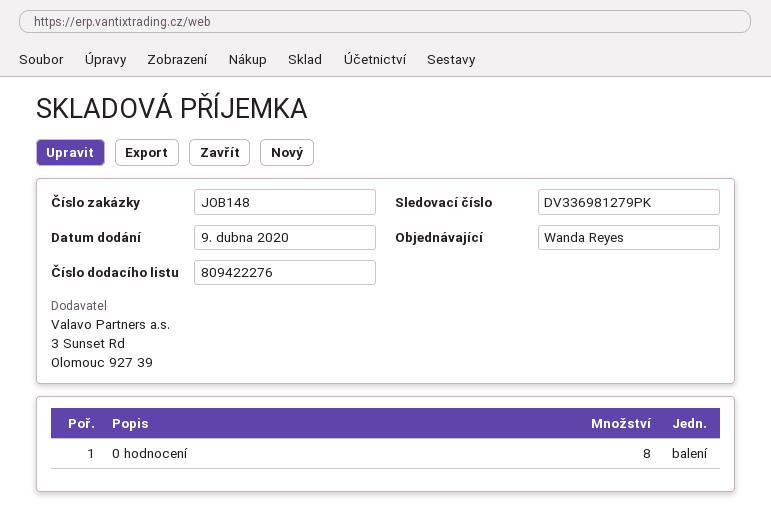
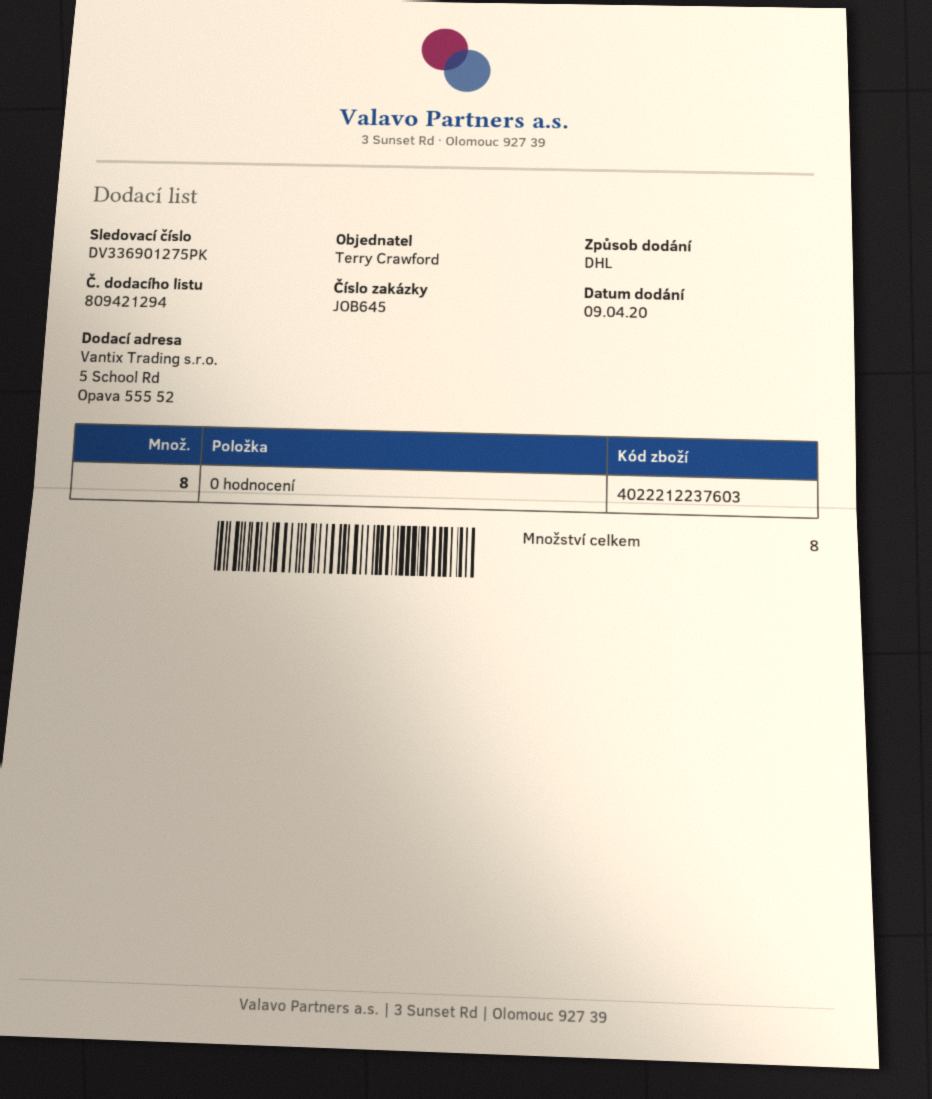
delivery note number: 809422276 -> 809421294
reference: JOB148 -> JOB645
ordered by: Wanda Reyes -> Terry Crawford
tracking number: DV336981279PK -> DV336901275PK

